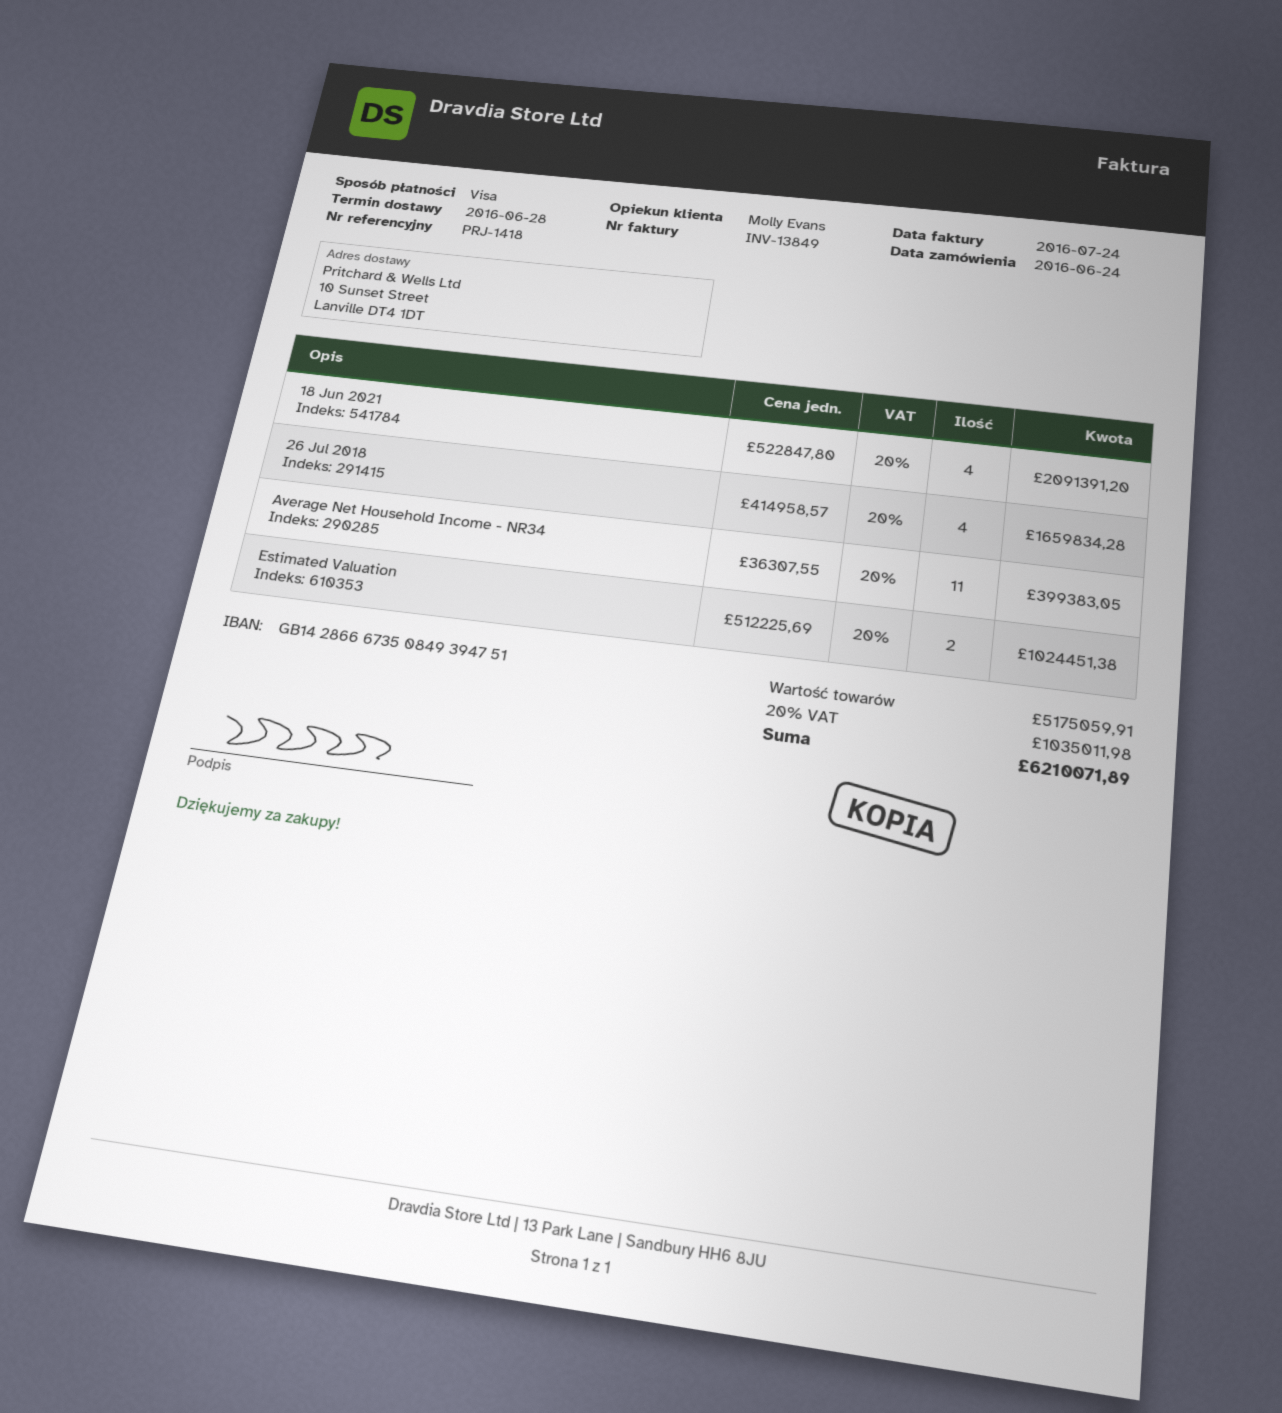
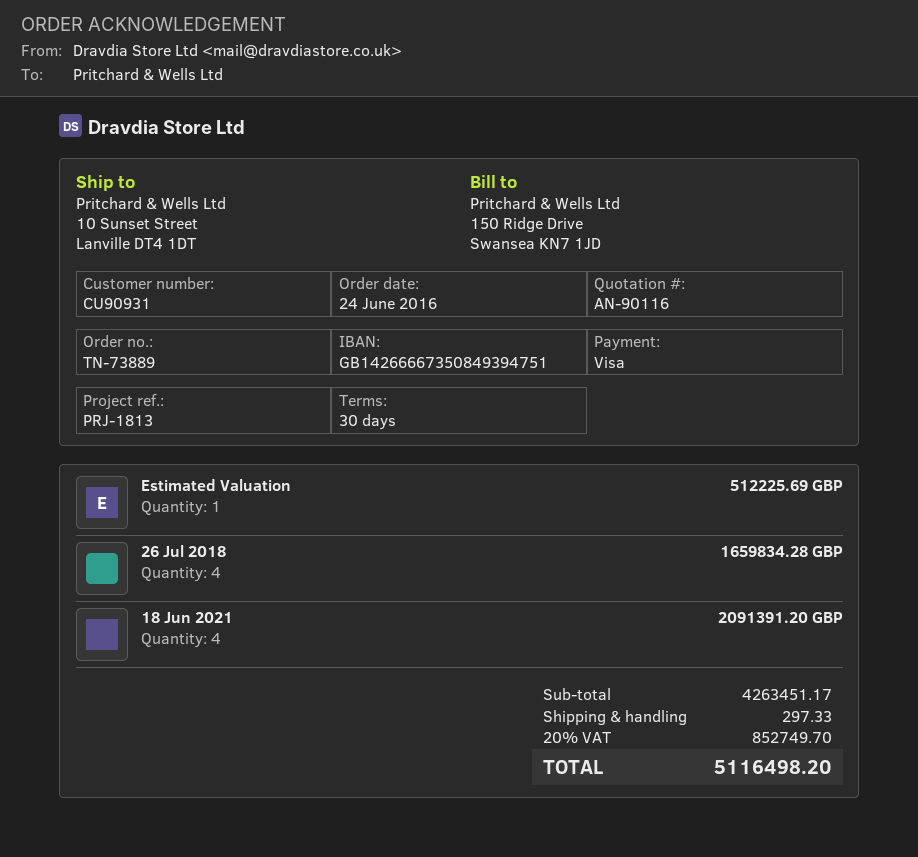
reference: PRJ-1418 -> PRJ-1813
bank account: GB14286667350849394751 -> GB14266667350849394751
Average Net Household Income - NR34: 11 for 399383.05 -> none
Estimated Valuation: 2 for 1024451.38 -> 1 for 512225.69
subtotal: 5175059.91 -> 4263451.17
shipping: none -> 297.33
tax: 20% = 1035011.98 -> 20% = 852749.70
total: 6210071.89 -> 5116498.20

